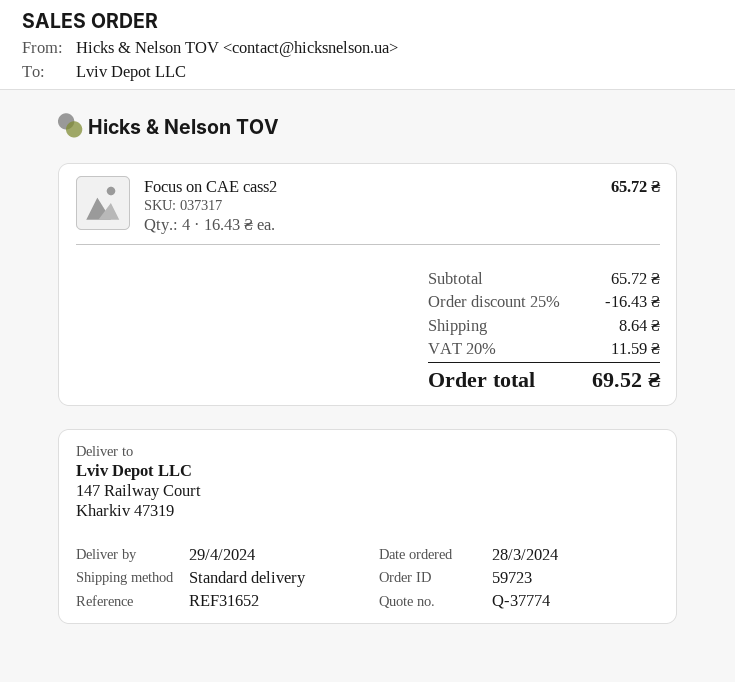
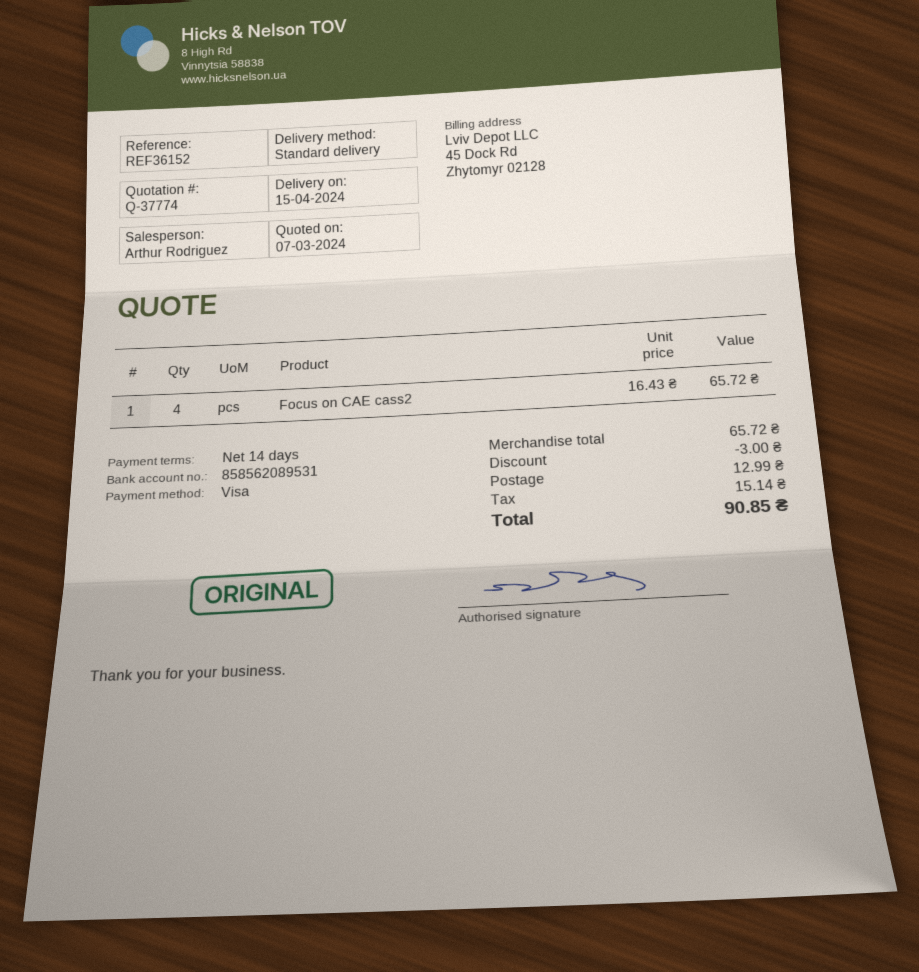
delivery date: 2024-04-29 -> 2024-04-15
reference: REF31652 -> REF36152
discount: 16.43 -> 3.00
shipping: 8.64 -> 12.99
tax: 11.59 -> 15.14
total: 69.52 -> 90.85

